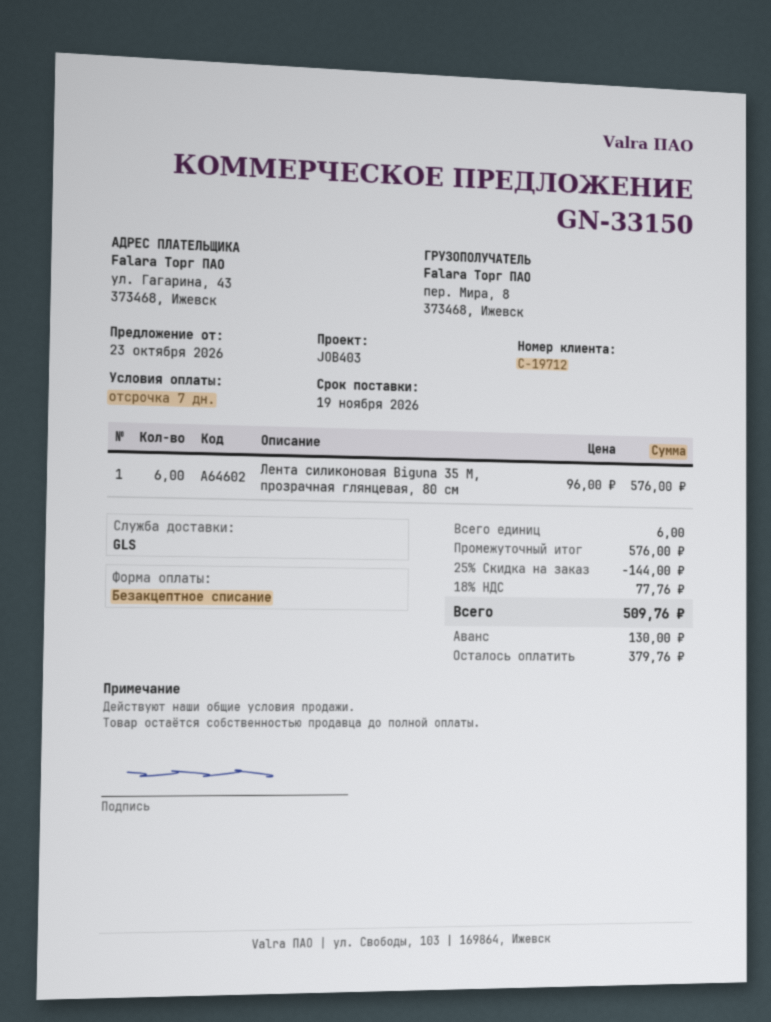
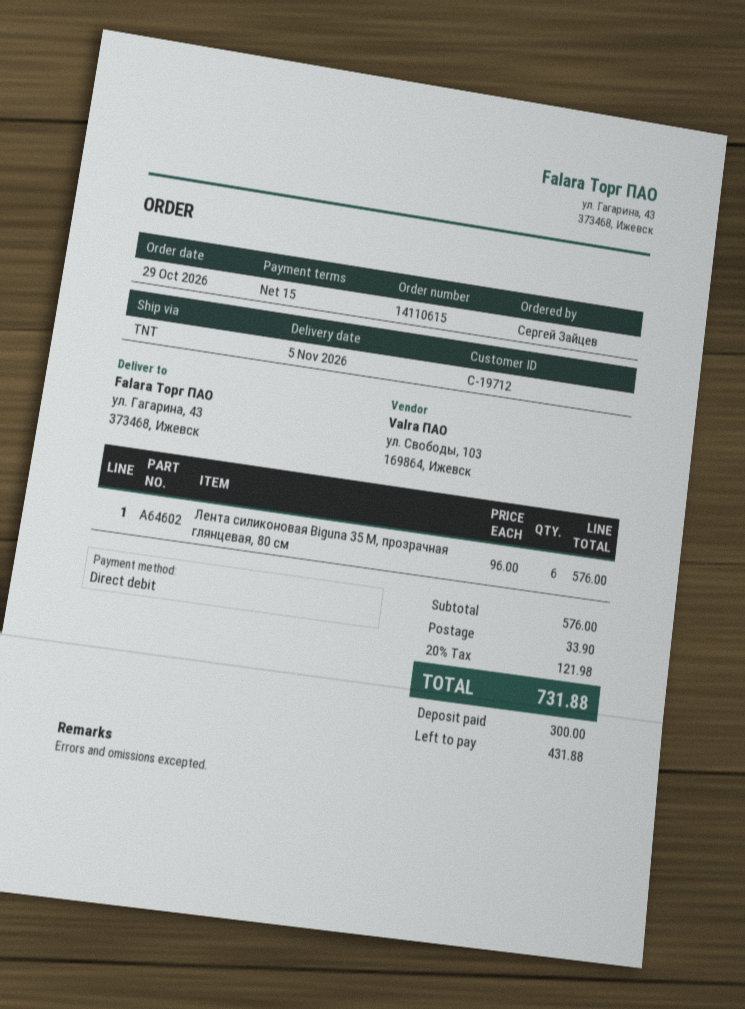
delivery date: 2026-11-19 -> 2026-11-05
payment terms: 7 days -> 15 days
shipping method: GLS -> TNT
ship to: пер. Мира, 8, 373468, Ижевск -> ул. Гагарина, 43, 373468, Ижевск
discount: 25% = 144.00 -> none
shipping: none -> 33.90
tax: 18% = 77.76 -> 20% = 121.98
total: 509.76 -> 731.88
deposit: 130.00 -> 300.00
balance: 379.76 -> 431.88

